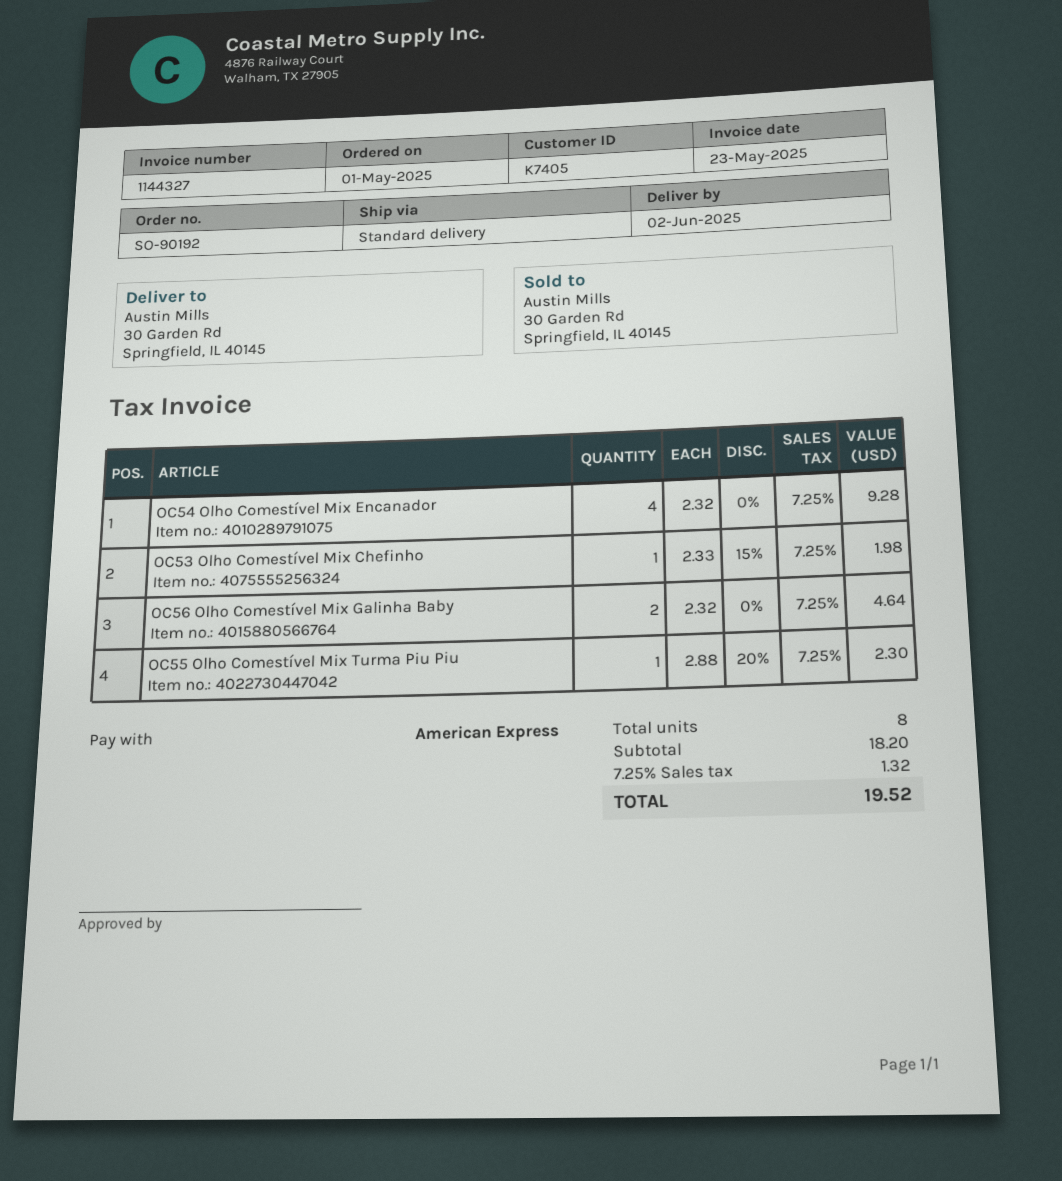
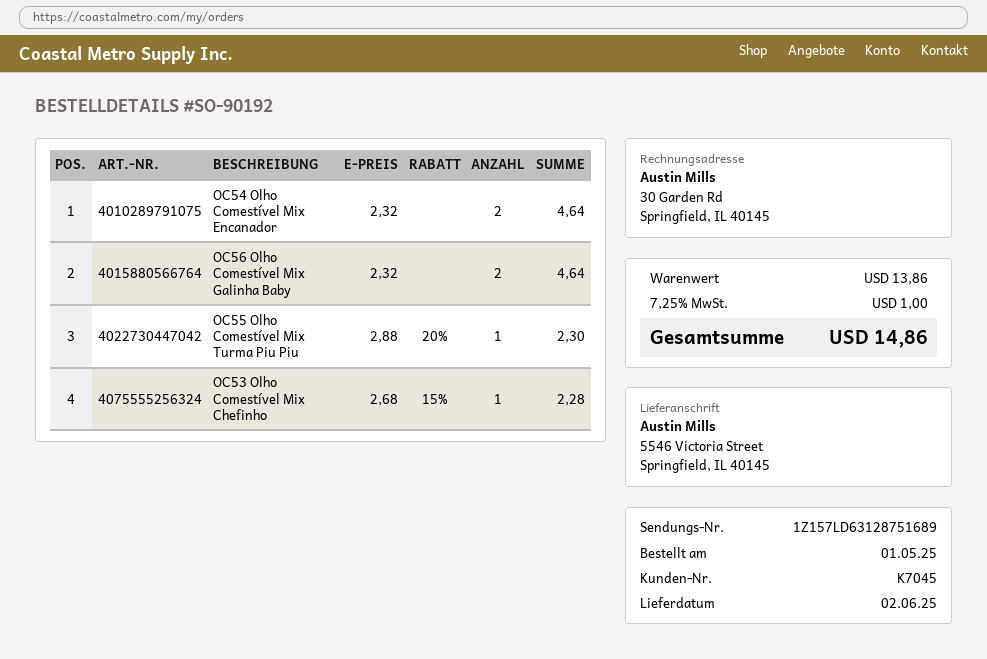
customer number: K7405 -> K7045
ship to: 30 Garden Rd, Springfield, IL 40145 -> 5546 Victoria Street, Springfield, IL 40145
OC54 Olho Comestível Mix Encanador: 4 x 2.32 = 9.28 -> 2 x 2.32 = 4.64
OC53 Olho Comestível Mix Chefinho: 1 x 2.33 - 15% = 1.98 -> 1 x 2.68 - 15% = 2.28
subtotal: 18.20 -> 13.86
tax: 7.25% = 1.32 -> 7.25% = 1.00
total: 19.52 -> 14.86

